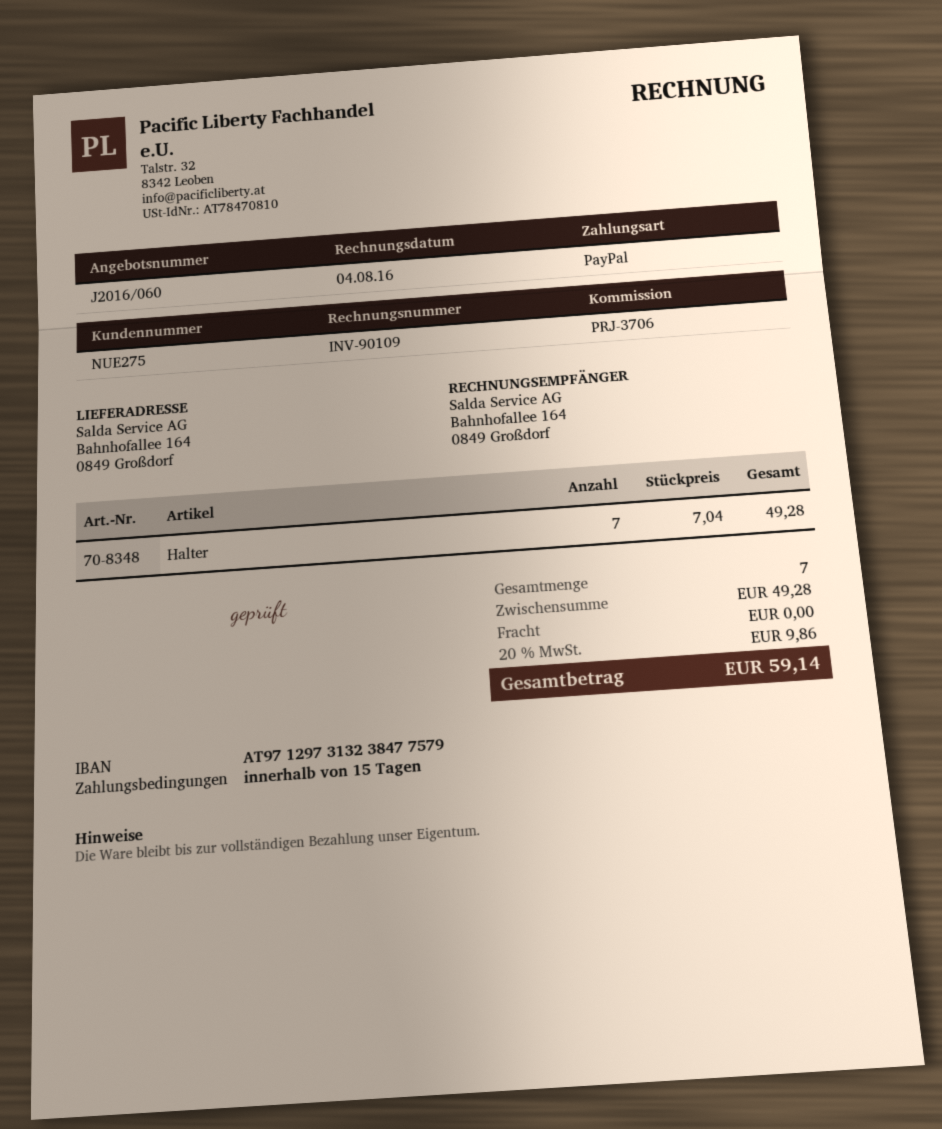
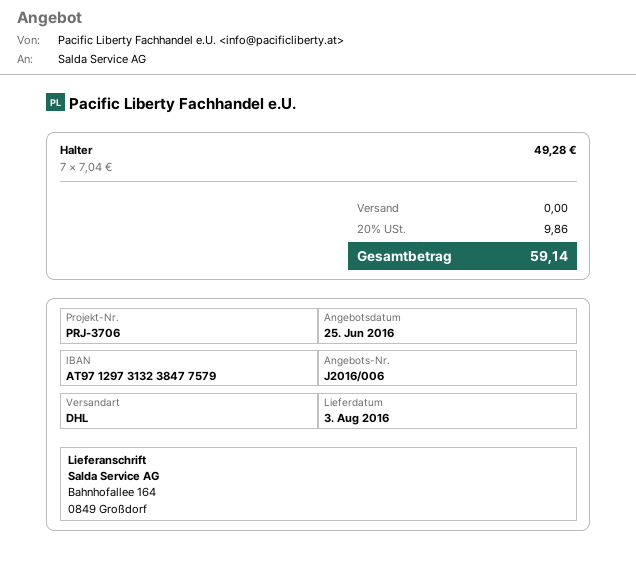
quote number: J2016/060 -> J2016/006

